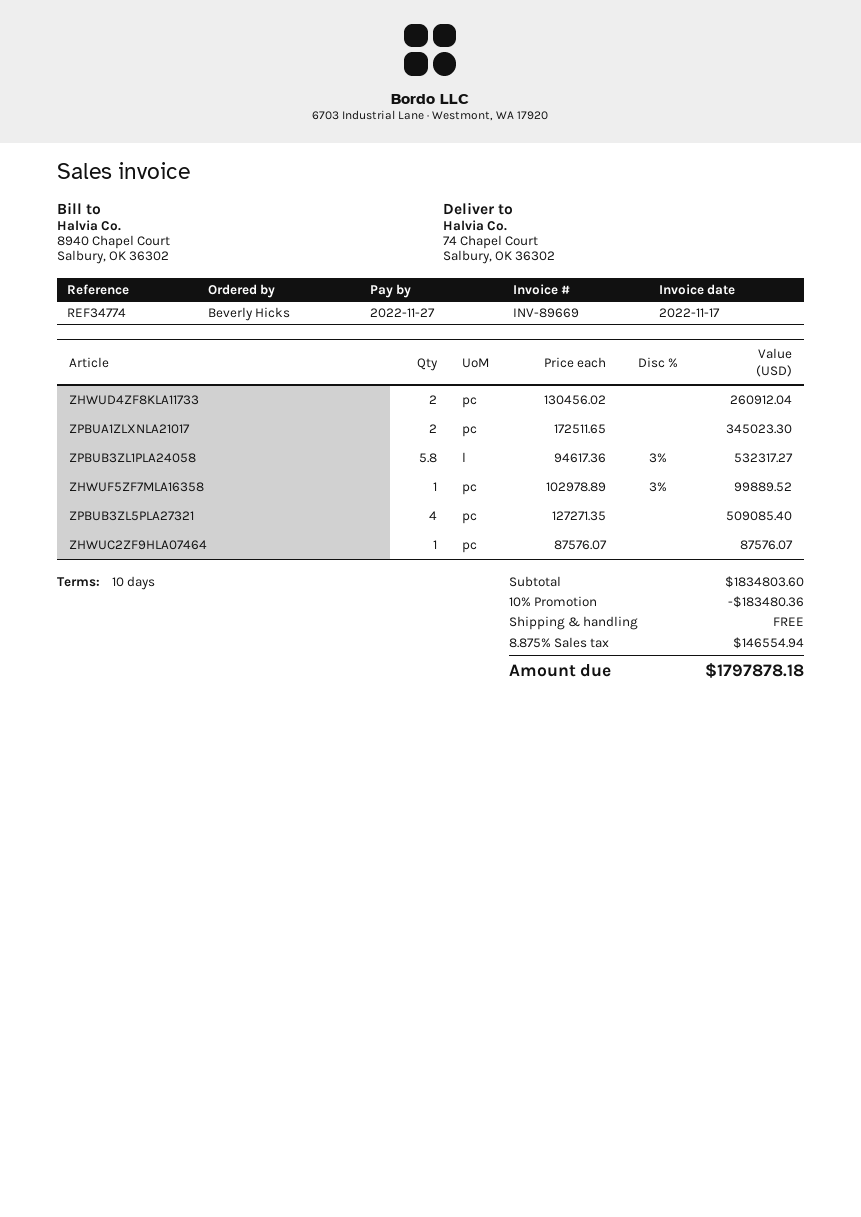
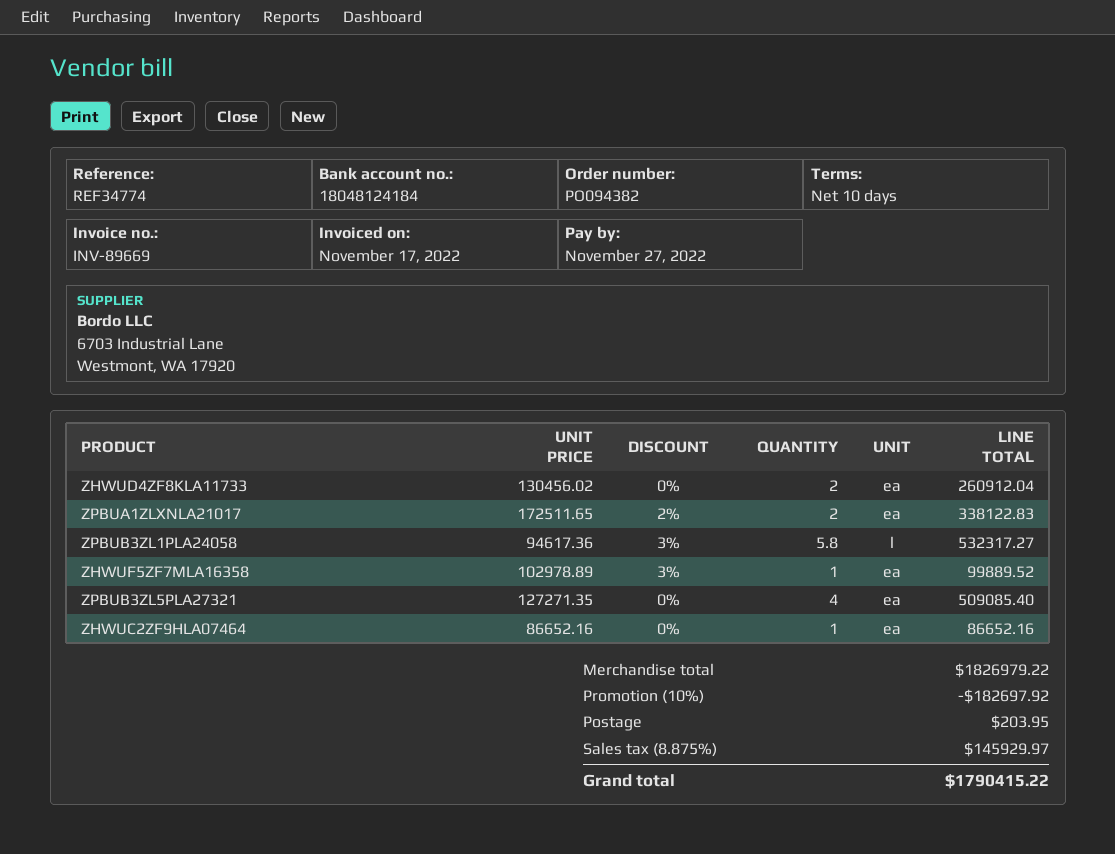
ZPBUA1ZLXNLA21017: 2 x 172511.65 = 345023.30 -> 2 x 172511.65 - 2% = 338122.83
ZHWUC2ZF9HLA07464: 1 x 87576.07 = 87576.07 -> 1 x 86652.16 = 86652.16
subtotal: 1834803.60 -> 1826979.22
discount: 10% = 183480.36 -> 10% = 182697.92
shipping: 0.00 -> 203.95
tax: 8.875% = 146554.94 -> 8.875% = 145929.97
total: 1797878.18 -> 1790415.22

